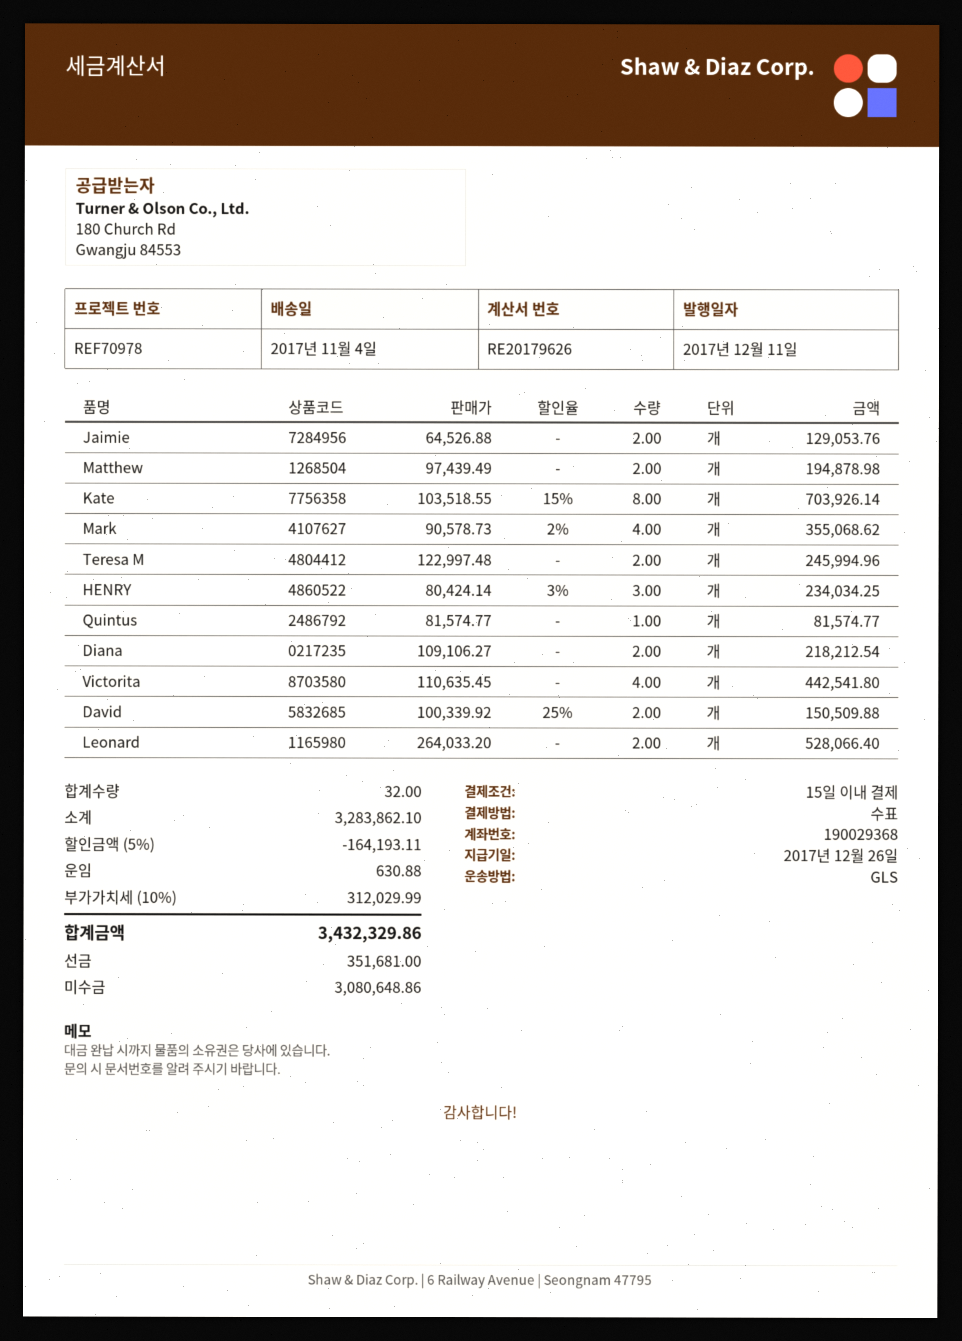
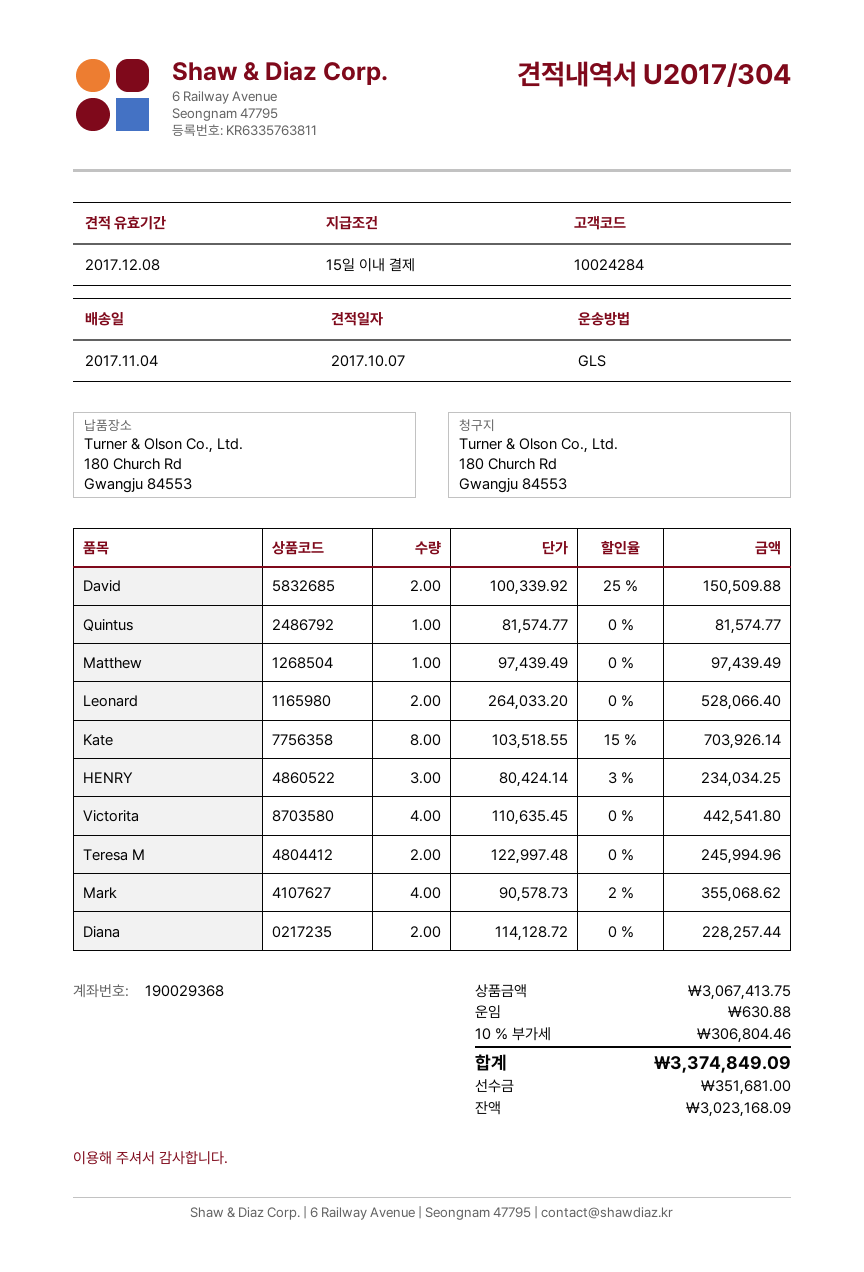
Jaimie: 2 x 64526.88 = 129053.76 -> none
Matthew: 2 x 97439.49 = 194878.98 -> 1 x 97439.49 = 97439.49
Diana: 2 x 109106.27 = 218212.54 -> 2 x 114128.72 = 228257.44
subtotal: 3283862.10 -> 3067413.75
discount: 5% = 164193.11 -> none
tax: 10% = 312029.99 -> 10% = 306804.46
total: 3432329.86 -> 3374849.09
balance: 3080648.86 -> 3023168.09

